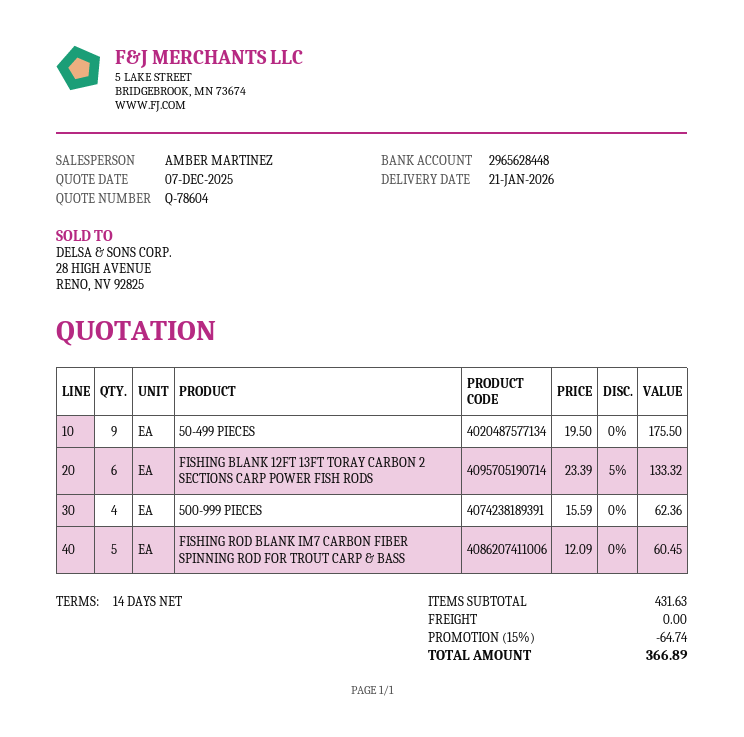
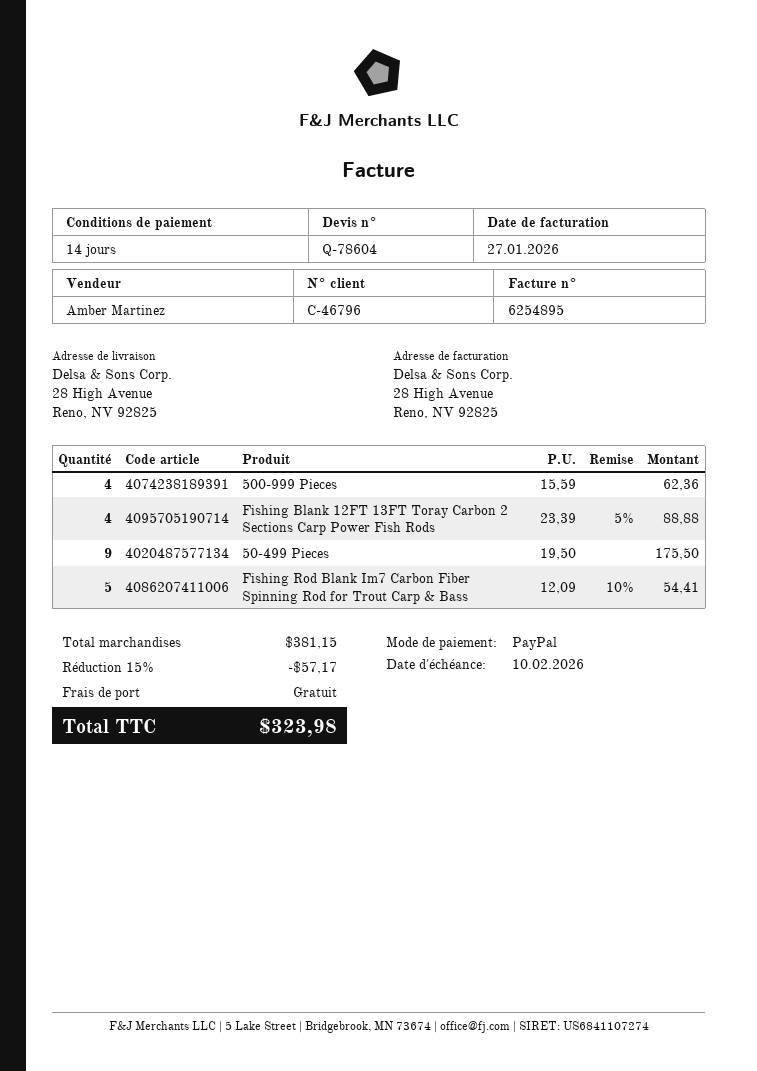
FISHING BLANK 12FT 13FT TORAY CARBON 2 SECTIONS CARP POWER FISH RODS: 6 x 23.39 - 5% = 133.32 -> 4 x 23.39 - 5% = 88.88
FISHING ROD BLANK IM7 CARBON FIBER SPINNING ROD FOR TROUT CARP & BASS: 5 x 12.09 = 60.45 -> 5 x 12.09 - 10% = 54.41
subtotal: 431.63 -> 381.15
discount: 15% = 64.74 -> 15% = 57.17
total: 366.89 -> 323.98

